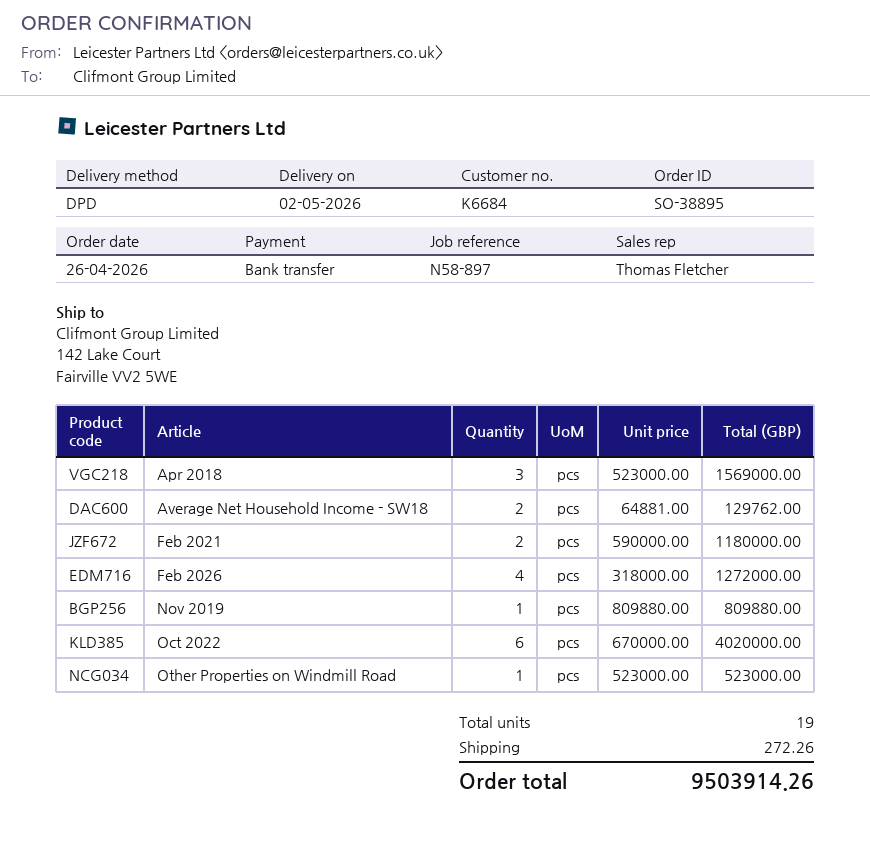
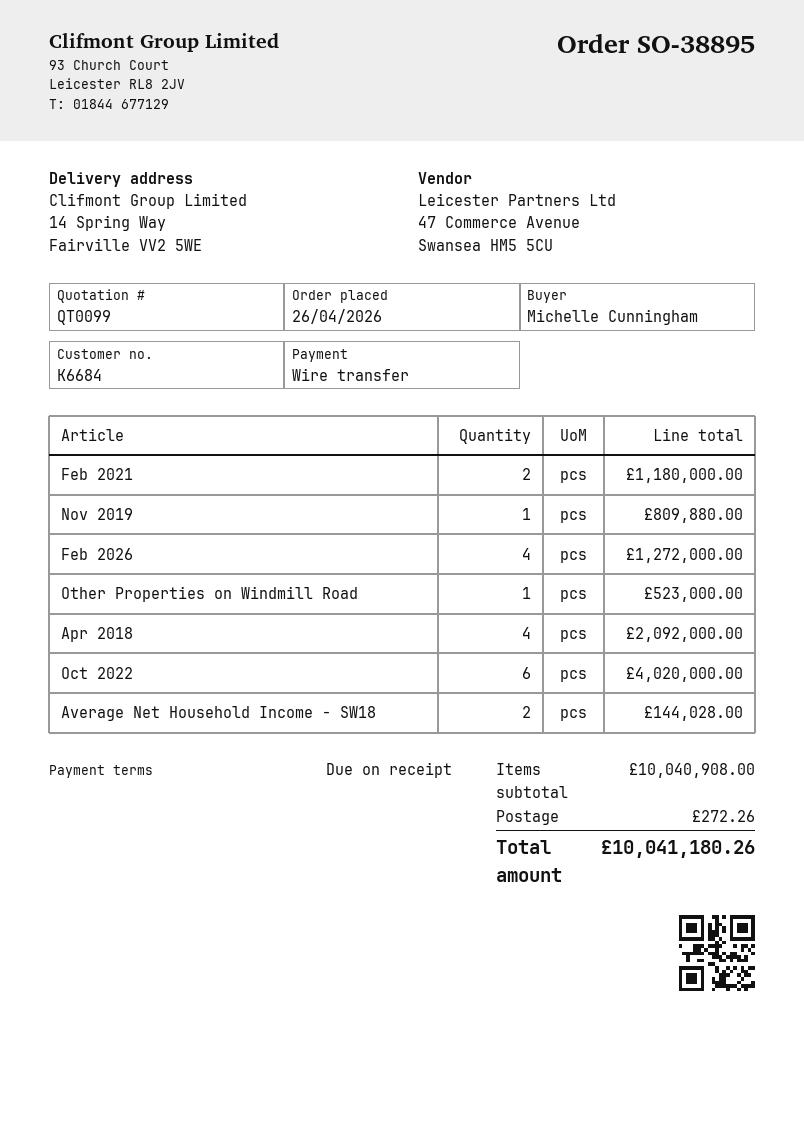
ship to: 142 Lake Court, Fairville VV2 5WE -> 14 Spring Way, Fairville VV2 5WE
Apr 2018: 3 for 1569000.00 -> 4 for 2092000.00
Average Net Household Income - SW18: 2 for 129762.00 -> 2 for 144028.00
total: 9503914.26 -> 10041180.26

